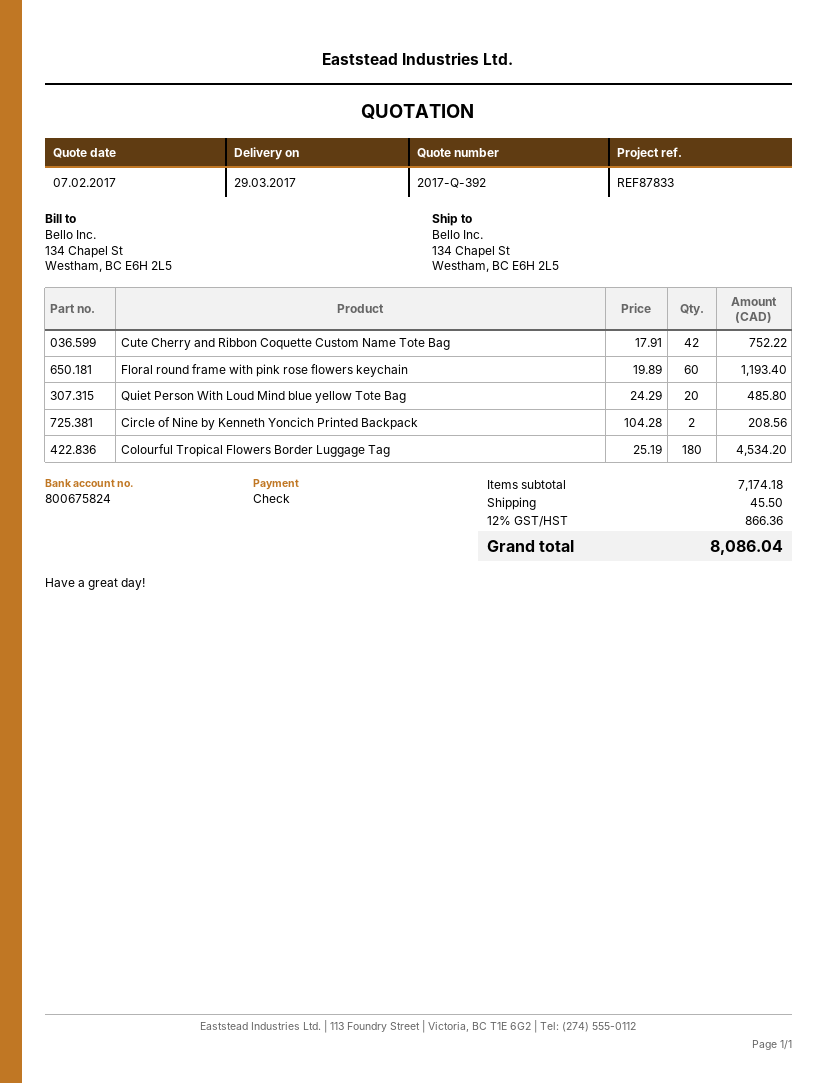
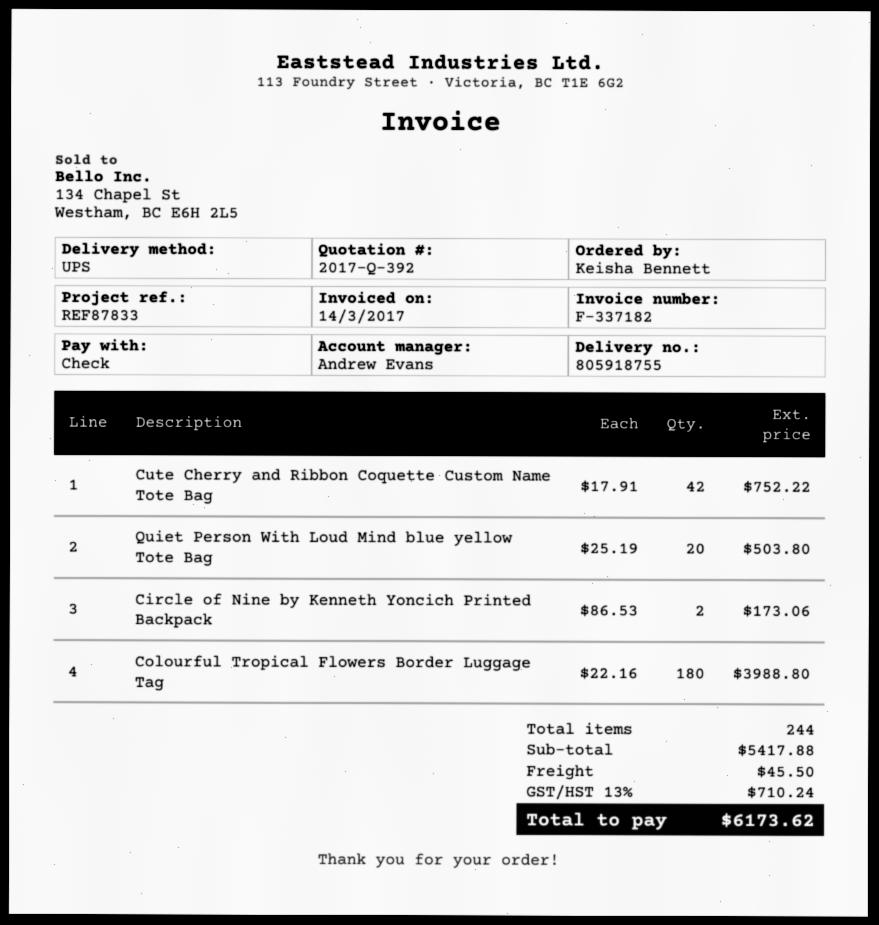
Floral round frame with pink rose flowers keychain: 60 x 19.89 = 1193.40 -> none
Quiet Person With Loud Mind blue yellow Tote Bag: 20 x 24.29 = 485.80 -> 20 x 25.19 = 503.80
Circle of Nine by Kenneth Yoncich Printed Backpack: 2 x 104.28 = 208.56 -> 2 x 86.53 = 173.06
Colourful Tropical Flowers Border Luggage Tag: 180 x 25.19 = 4534.20 -> 180 x 22.16 = 3988.80
subtotal: 7174.18 -> 5417.88
tax: 12% = 866.36 -> 13% = 710.24
total: 8086.04 -> 6173.62

